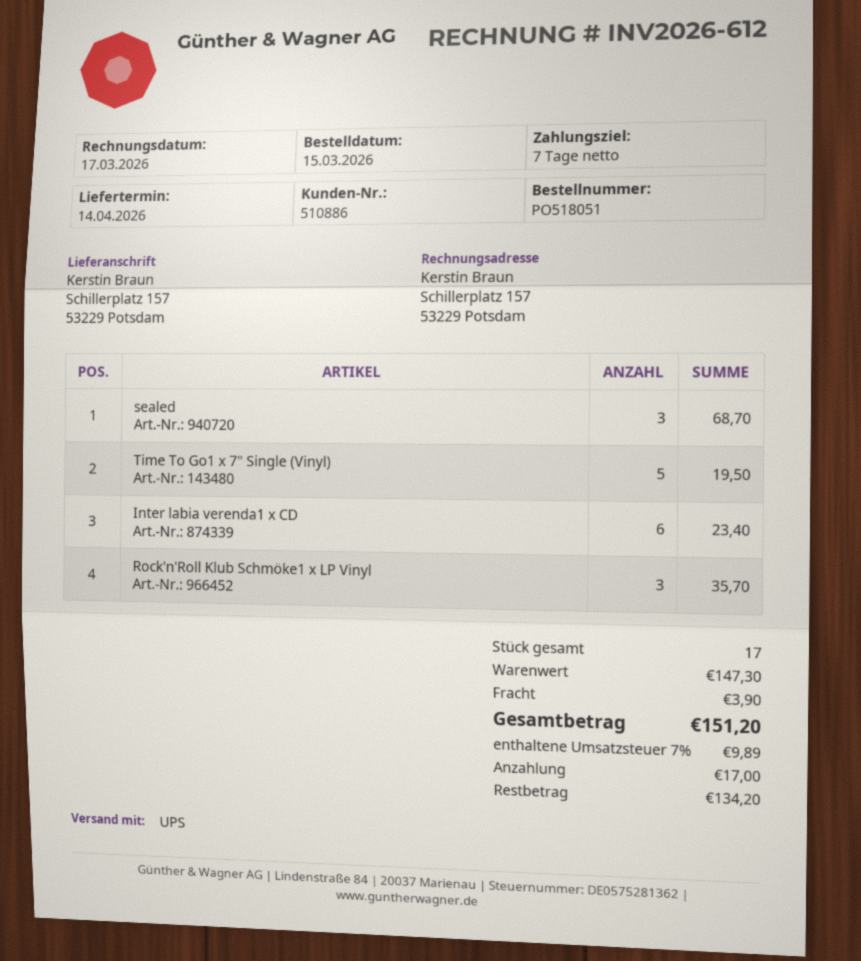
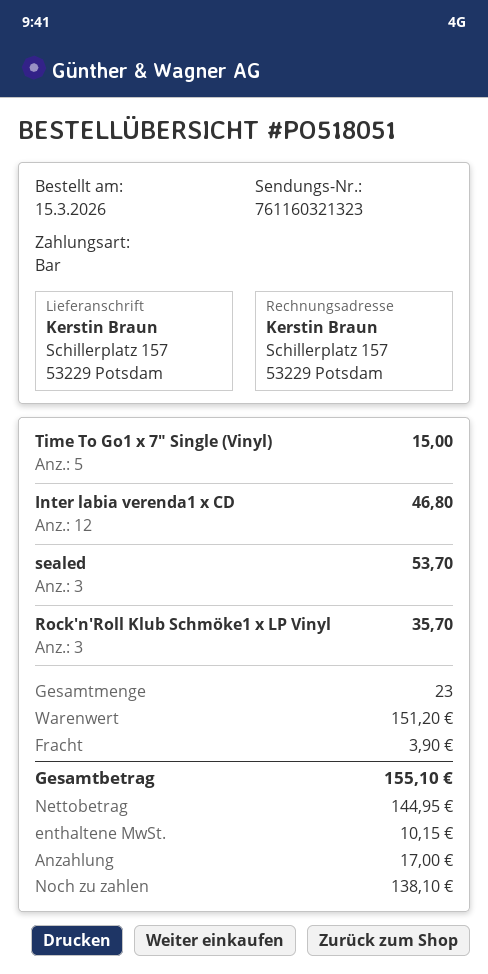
sealed: 3 for 68.70 -> 3 for 53.70
Time To Go1 x 7" Single (Vinyl): 5 for 19.50 -> 5 for 15.00
Inter labia verenda1 x CD: 6 for 23.40 -> 12 for 46.80
total quantity: 17 -> 23
subtotal: 147.30 -> 151.20
tax: 9.89 -> 10.15
total: 151.20 -> 155.10
balance: 134.20 -> 138.10

